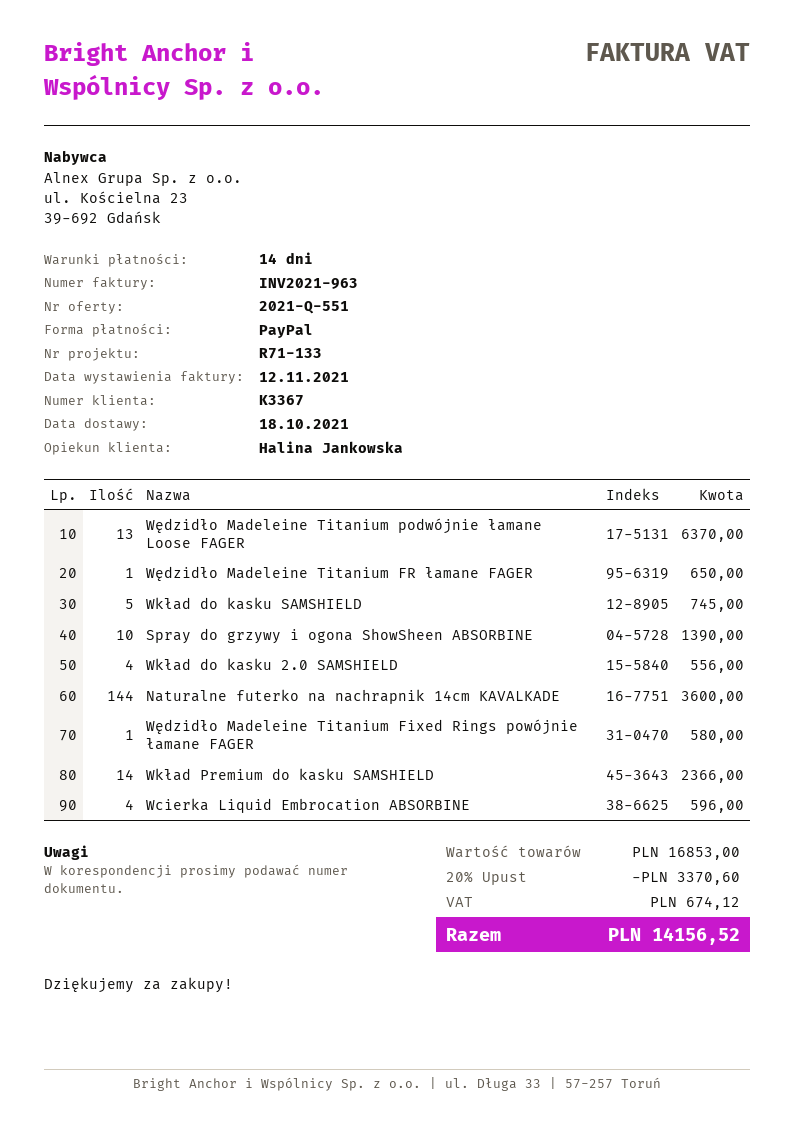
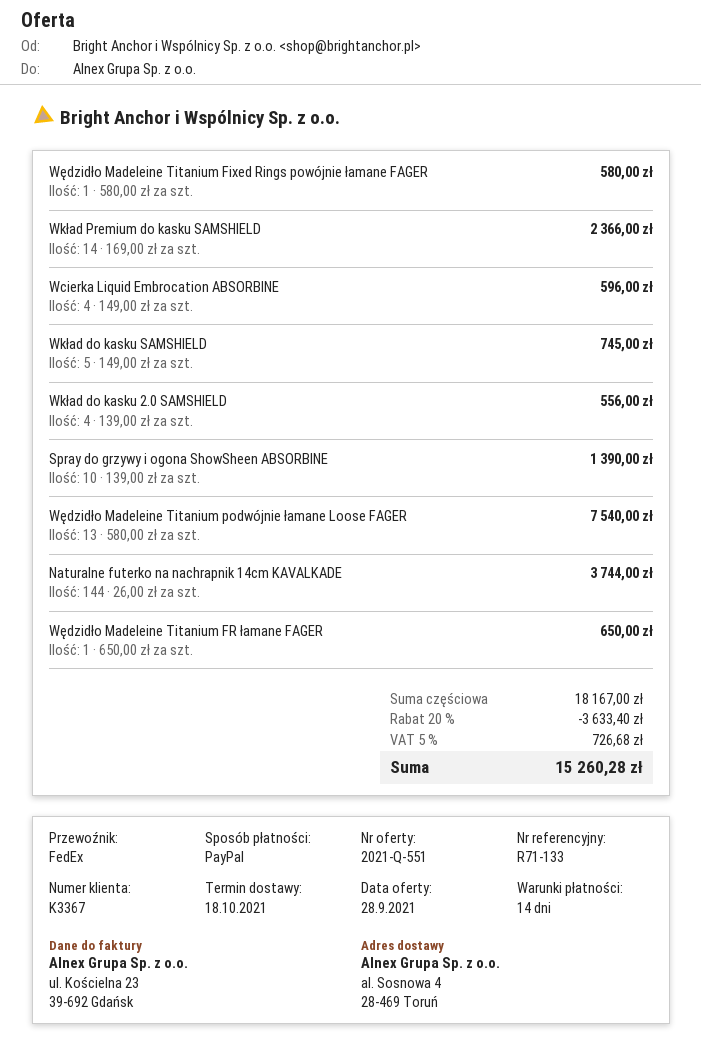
Wędzidło Madeleine Titanium podwójnie łamane Loose FAGER: 13 for 6370.00 -> 13 for 7540.00
Naturalne futerko na nachrapnik 14cm KAVALKADE: 144 for 3600.00 -> 144 for 3744.00
subtotal: 16853.00 -> 18167.00
discount: 20% = 3370.60 -> 20% = 3633.40
tax: 674.12 -> 726.68
total: 14156.52 -> 15260.28

